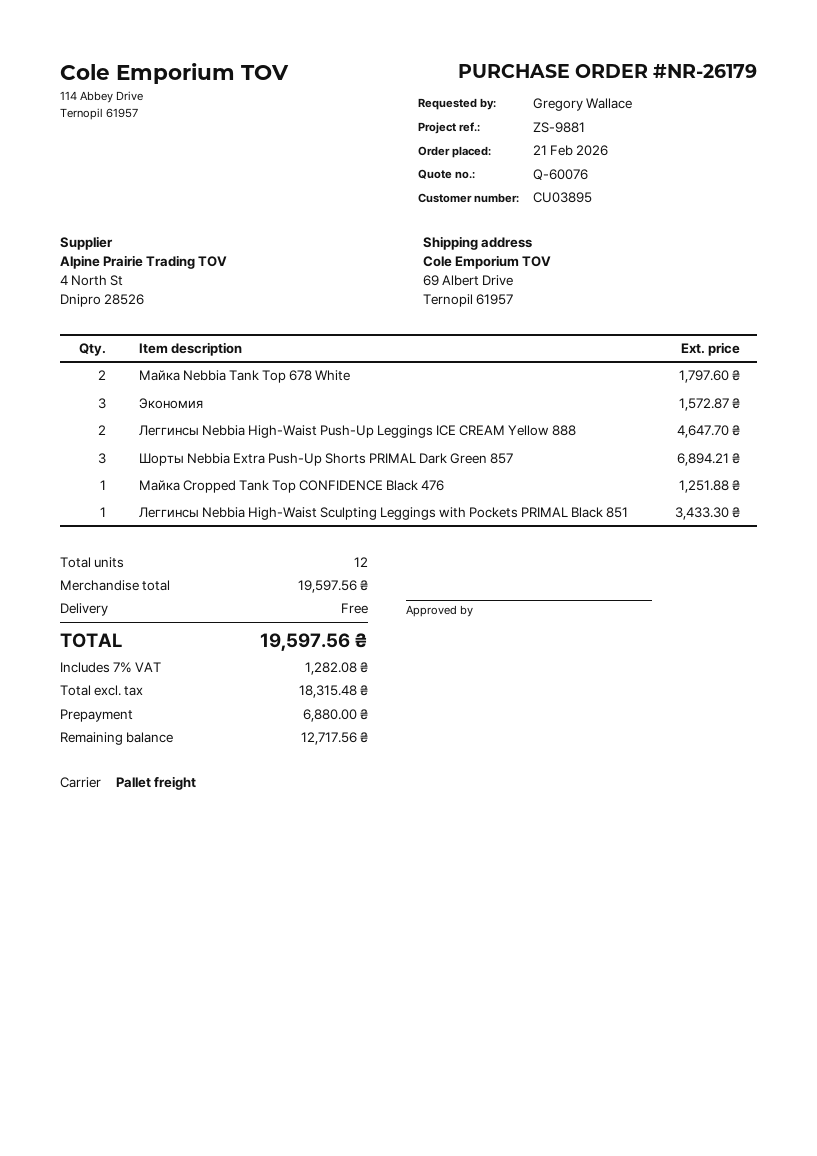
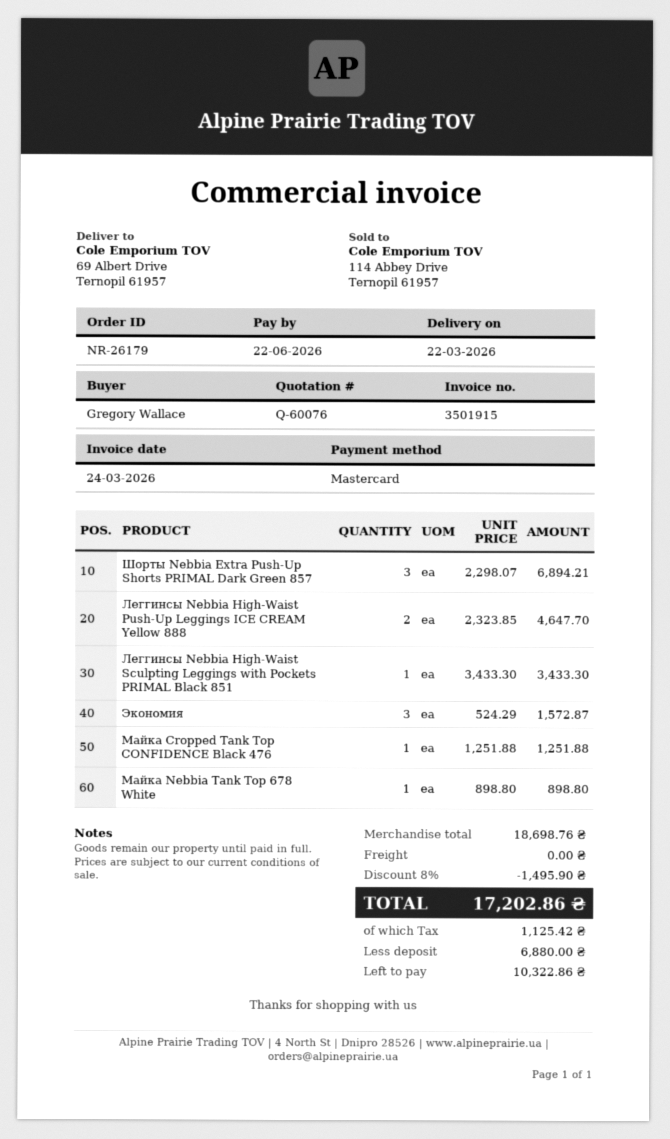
Майка Nebbia Tank Top 678 White: 2 for 1797.60 -> 1 for 898.80
subtotal: 19597.56 -> 18698.76
discount: none -> 8% = 1495.90
tax: 1282.08 -> 1125.42
total: 19597.56 -> 17202.86
balance: 12717.56 -> 10322.86

